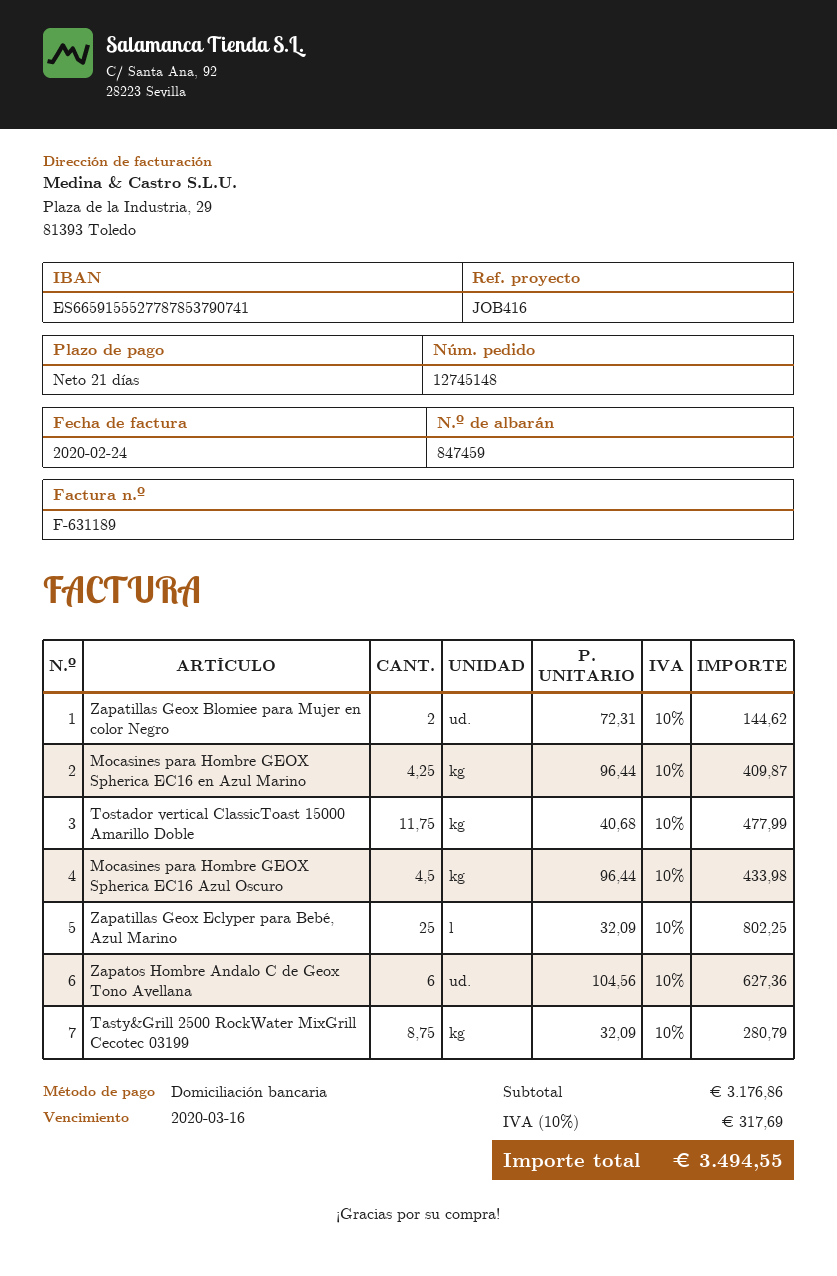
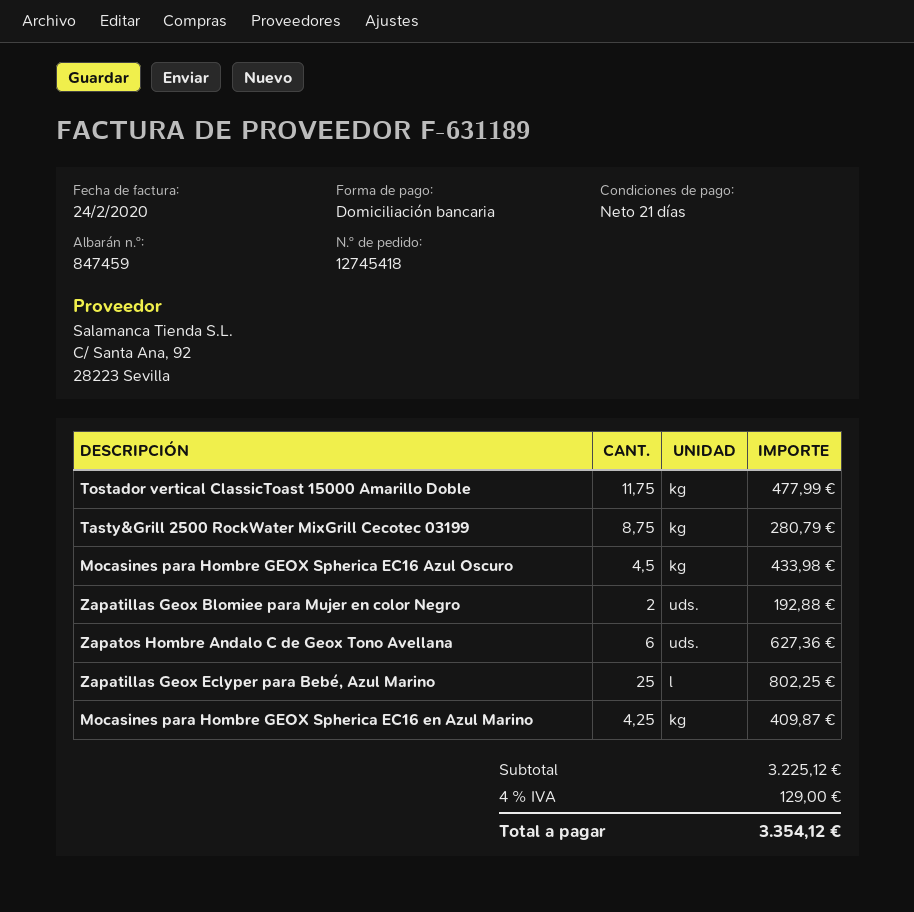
order number: 12745148 -> 12745418
Zapatillas Geox Blomiee para Mujer en color Negro: 2 for 144.62 -> 2 for 192.88
subtotal: 3176.86 -> 3225.12
tax: 10% = 317.69 -> 4% = 129.00
total: 3494.55 -> 3354.12

